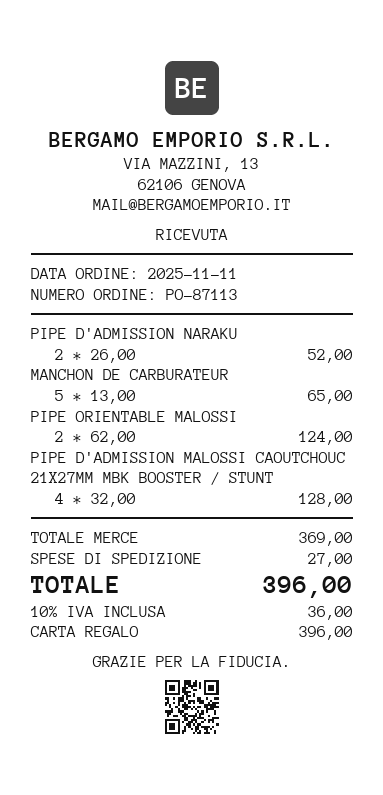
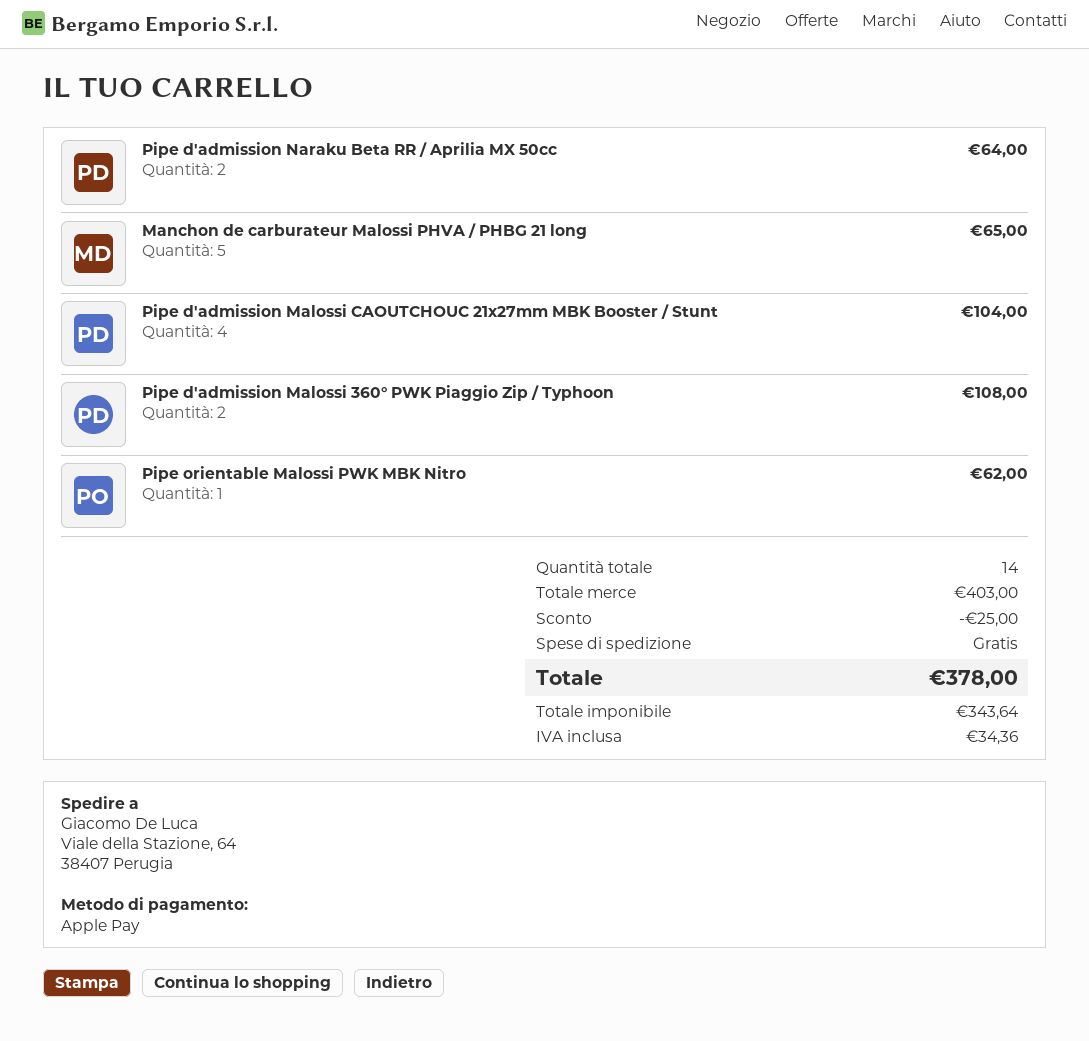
payment method: gift card -> Apple Pay
PIPE D'ADMISSION NARAKU: 2 for 52.00 -> 2 for 64.00
PIPE ORIENTABLE MALOSSI: 2 for 124.00 -> 1 for 62.00
PIPE D'ADMISSION MALOSSI CAOUTCHOUC 21X27MM MBK BOOSTER / STUNT: 4 for 128.00 -> 4 for 104.00
Pipe d'admission Malossi 360° PWK Piaggio Zip / Typhoon: none -> 2 for 108.00
subtotal: 369.00 -> 403.00
discount: none -> 25.00
shipping: 27.00 -> 0.00
tax: 36.00 -> 34.36
total: 396.00 -> 378.00

